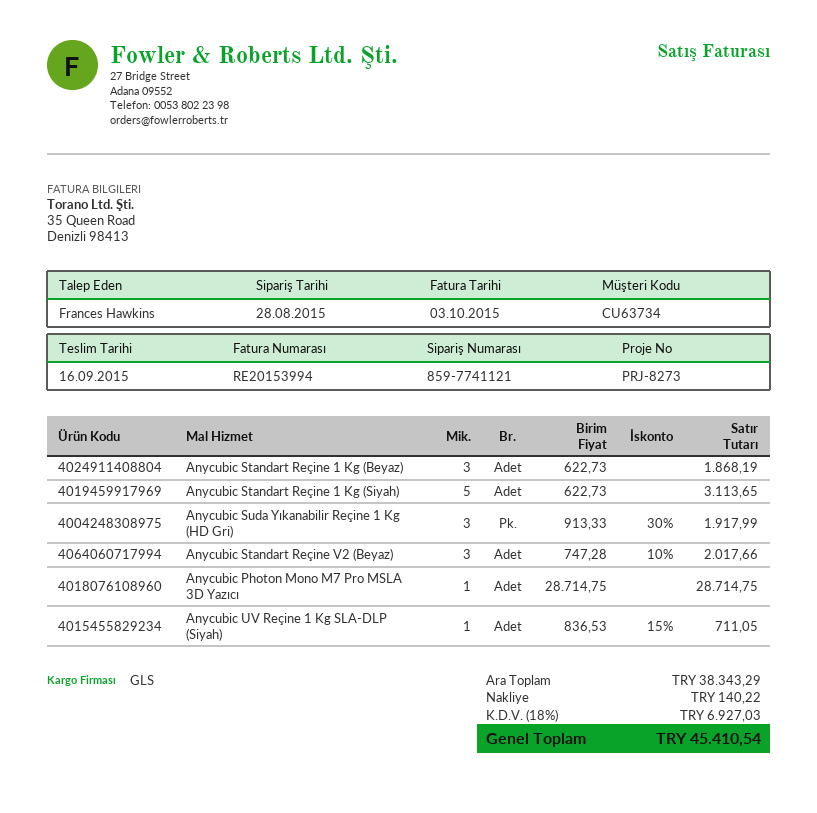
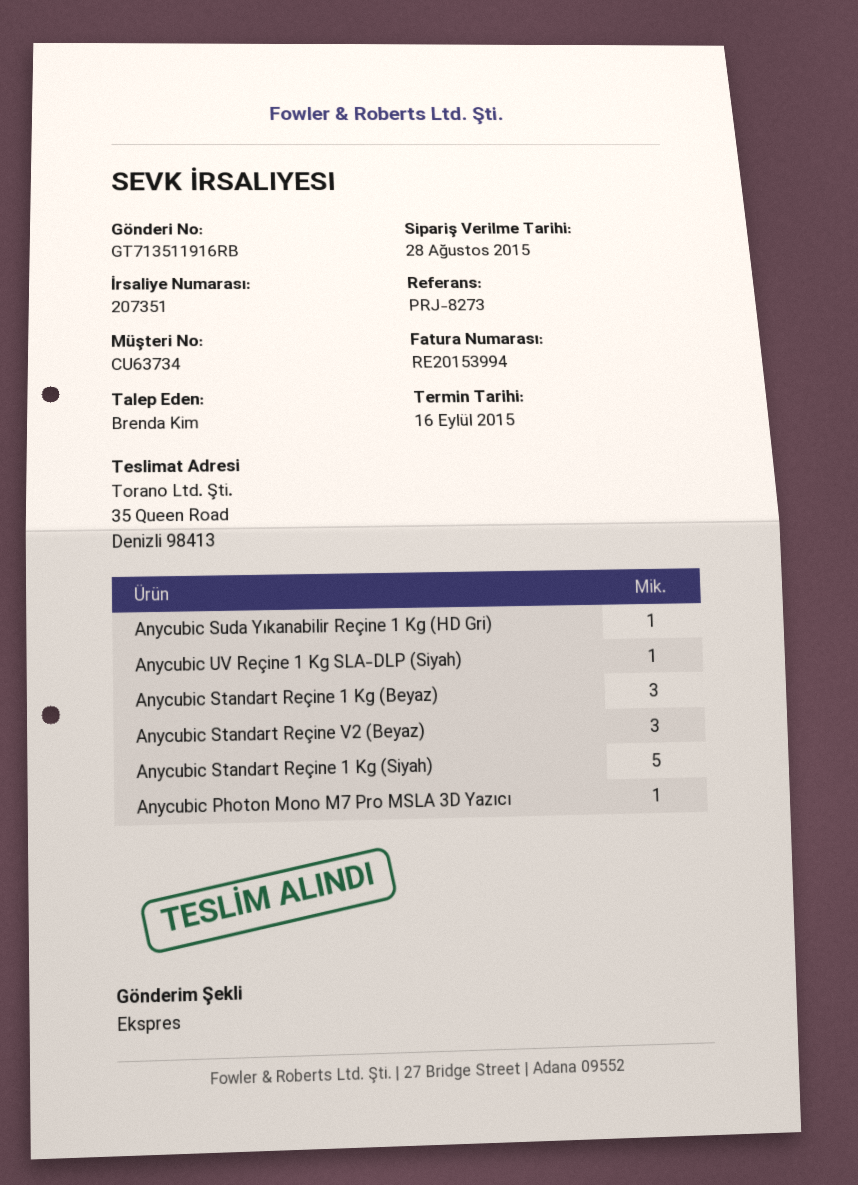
ordered by: Frances Hawkins -> Brenda Kim
shipping method: GLS -> express
Anycubic Suda Yıkanabilir Reçine 1 Kg (HD Gri): 3 -> 1

